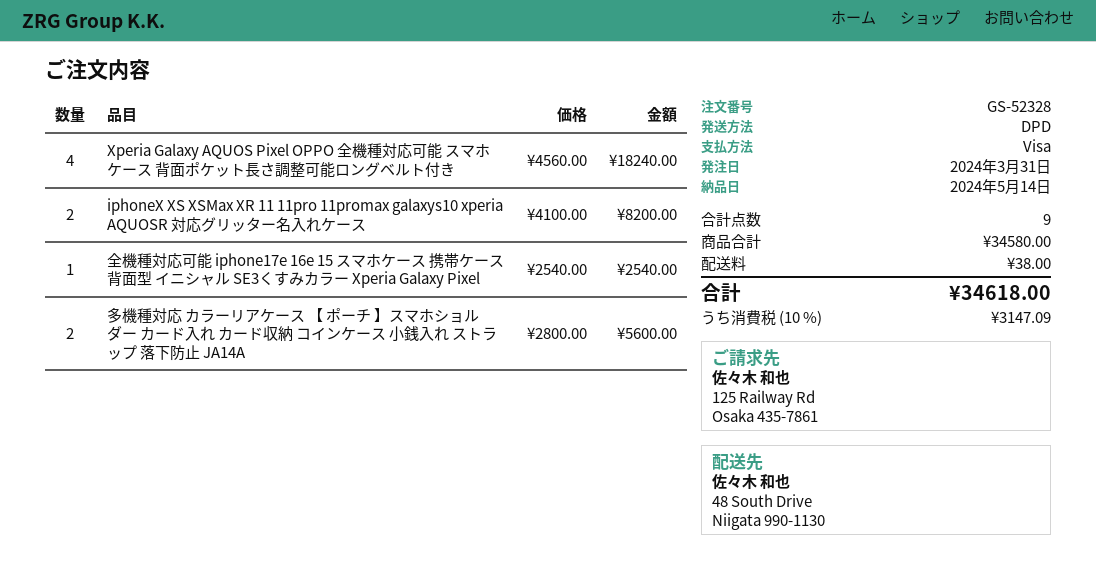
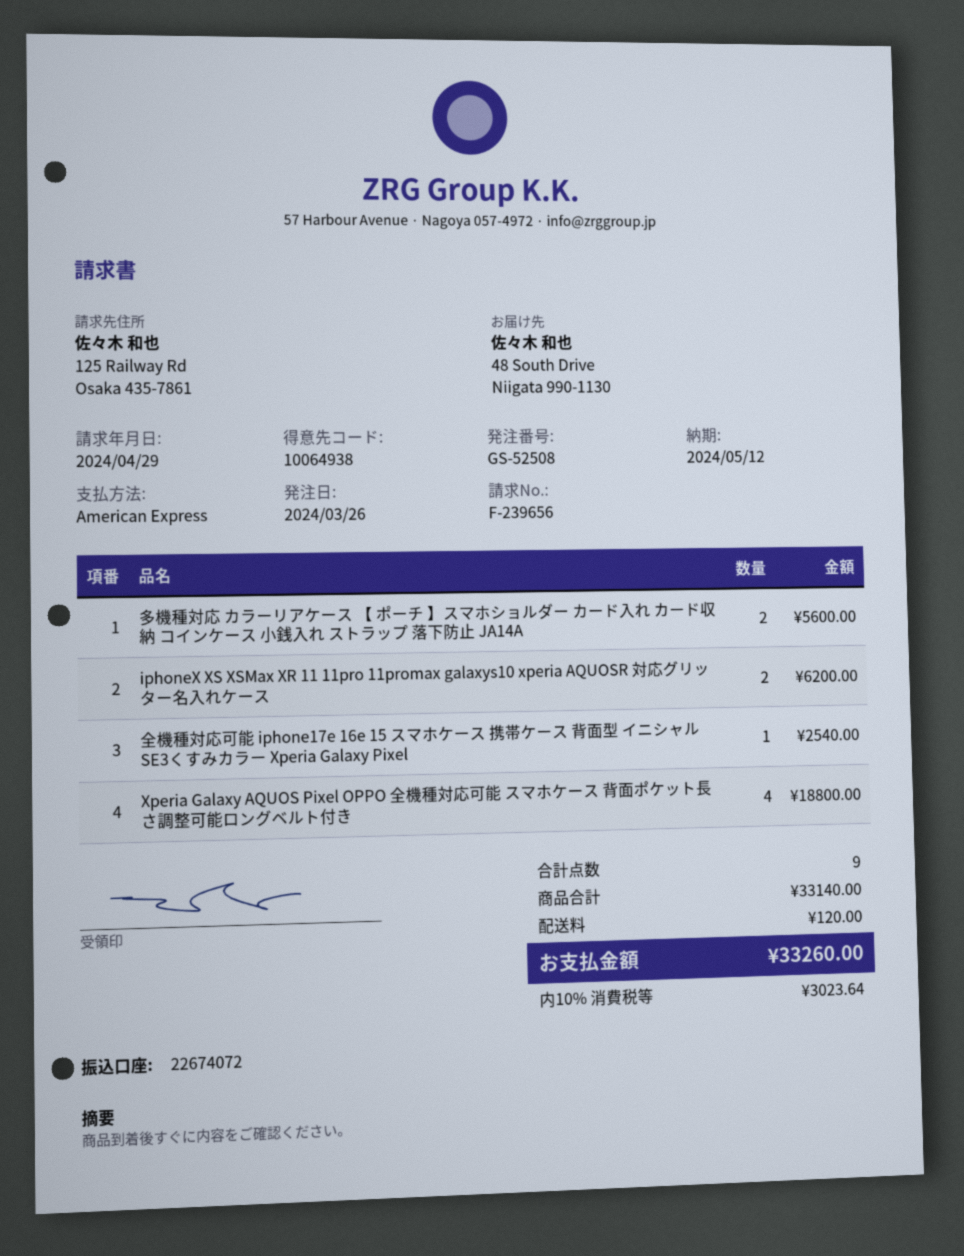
order number: GS-52328 -> GS-52508
order date: 2024-03-31 -> 2024-03-26
delivery date: 2024-05-14 -> 2024-05-12
payment method: Visa -> American Express
Xperia Galaxy AQUOS Pixel OPPO 全機種対応可能 スマホケース 背面ポケット長さ調整可能ロングベルト付き: 4 for 18240.00 -> 4 for 18800.00
iphoneX XS XSMax XR 11 11pro 11promax galaxys10 xperia AQUOSR 対応グリッター名入れケース: 2 for 8200.00 -> 2 for 6200.00
subtotal: 34580.00 -> 33140.00
shipping: 38.00 -> 120.00
tax: 10% = 3147.09 -> 10% = 3023.64
total: 34618.00 -> 33260.00

